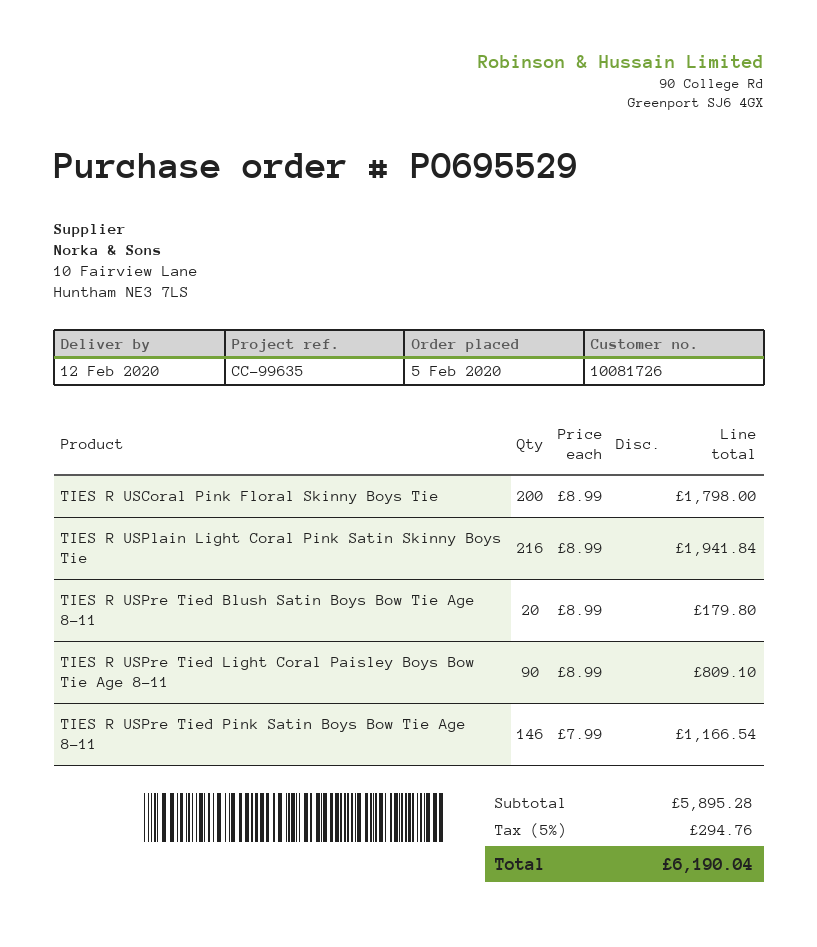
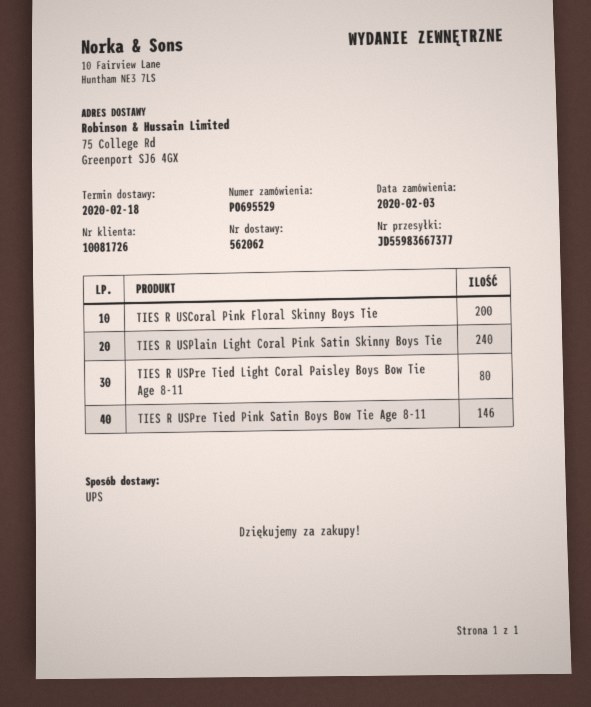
order date: 2020-02-05 -> 2020-02-03
delivery date: 2020-02-12 -> 2020-02-18
TIES R USPlain Light Coral Pink Satin Skinny Boys Tie: 216 -> 240
TIES R USPre Tied Blush Satin Boys Bow Tie Age 8-11: 20 -> none
TIES R USPre Tied Light Coral Paisley Boys Bow Tie Age 8-11: 90 -> 80

